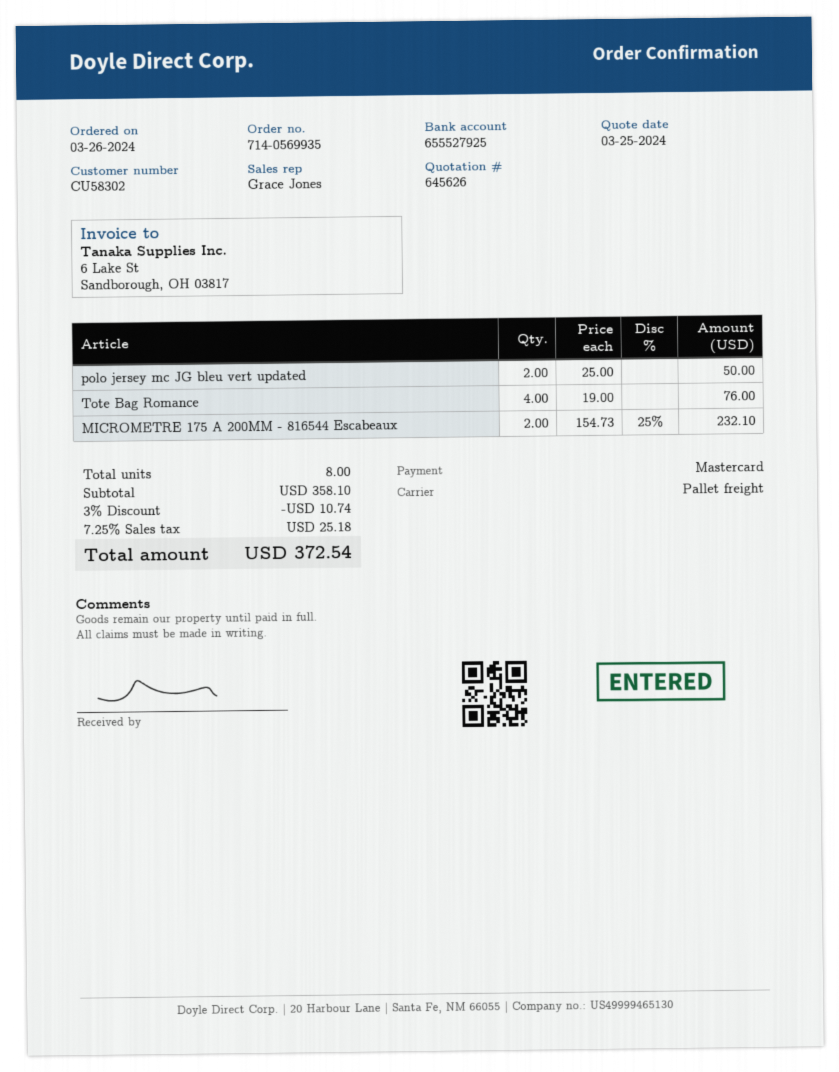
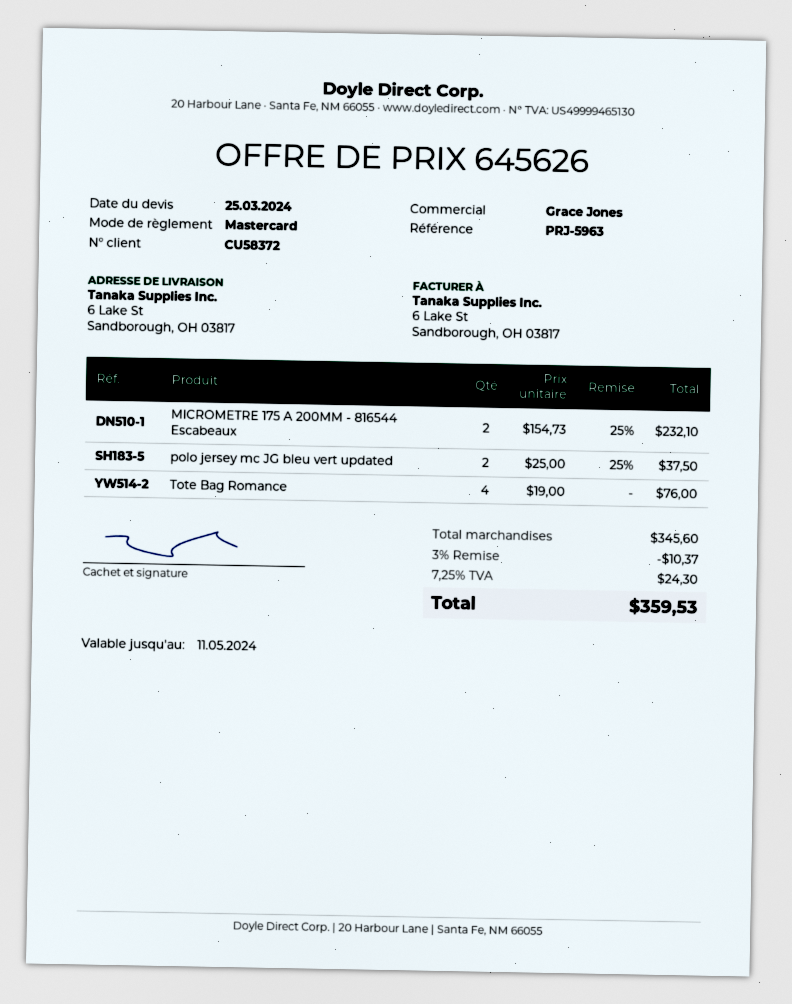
customer number: CU58302 -> CU58372
polo jersey mc JG bleu vert updated: 2 x 25.00 = 50.00 -> 2 x 25.00 - 25% = 37.50
subtotal: 358.10 -> 345.60
discount: 3% = 10.74 -> 3% = 10.37
tax: 7.25% = 25.18 -> 7.25% = 24.30
total: 372.54 -> 359.53

